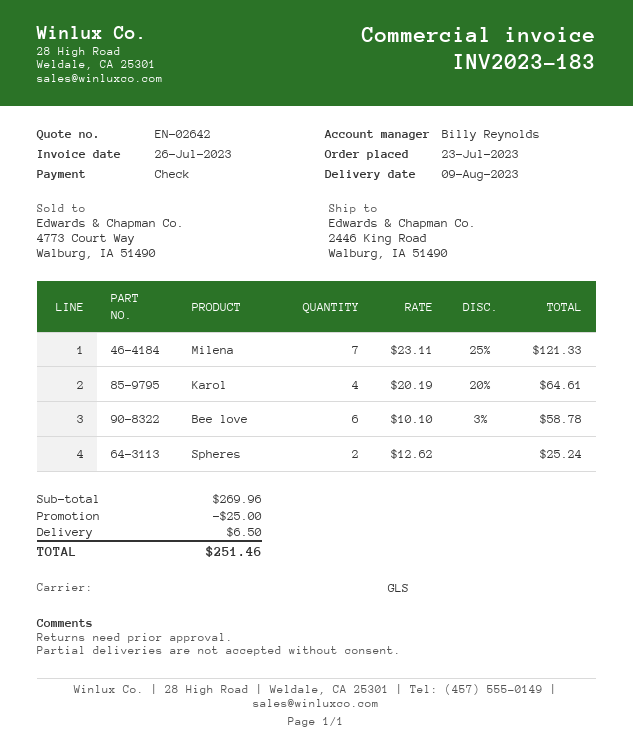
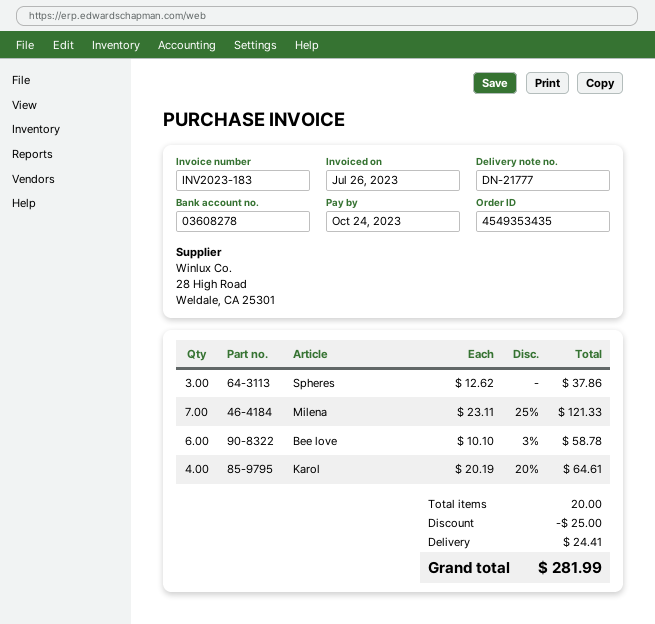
Spheres: 2 x 12.62 = 25.24 -> 3 x 12.62 = 37.86
shipping: 6.50 -> 24.41
total: 251.46 -> 281.99

